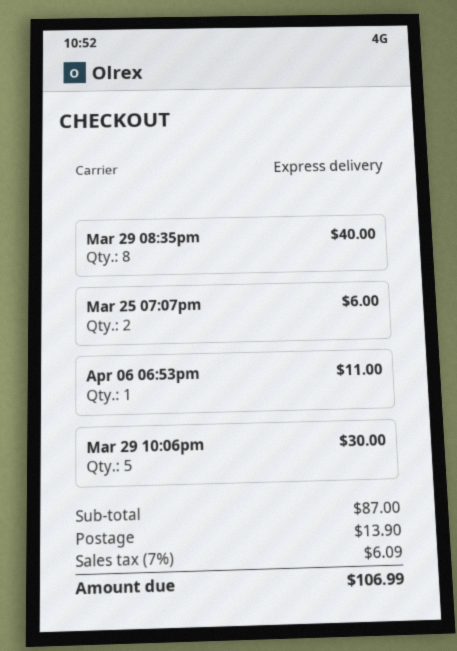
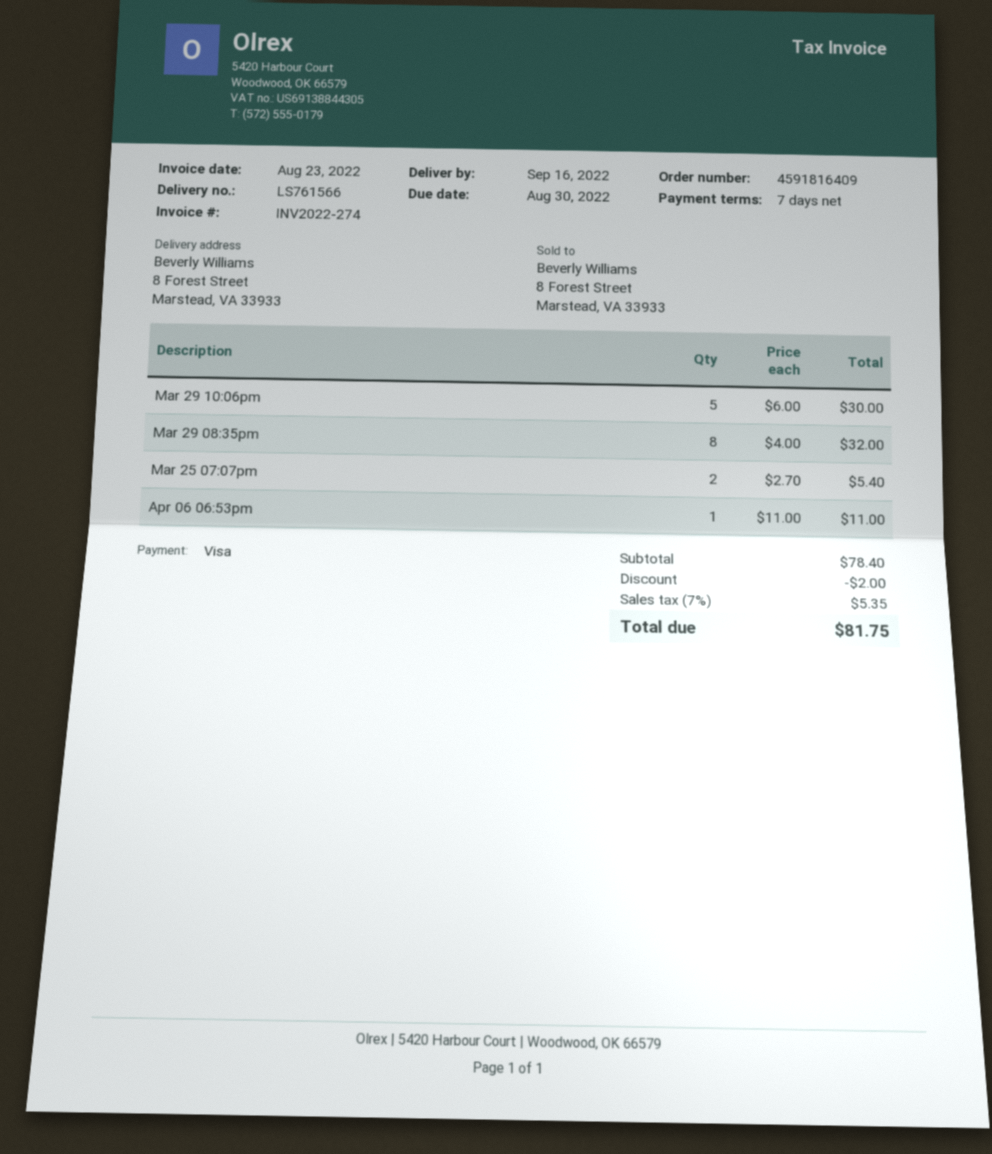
Mar 29 08:35pm: 8 for 40.00 -> 8 for 32.00
Mar 25 07:07pm: 2 for 6.00 -> 2 for 5.40
subtotal: 87.00 -> 78.40
discount: none -> 2.00
shipping: 13.90 -> none
tax: 7% = 6.09 -> 7% = 5.35
total: 106.99 -> 81.75

